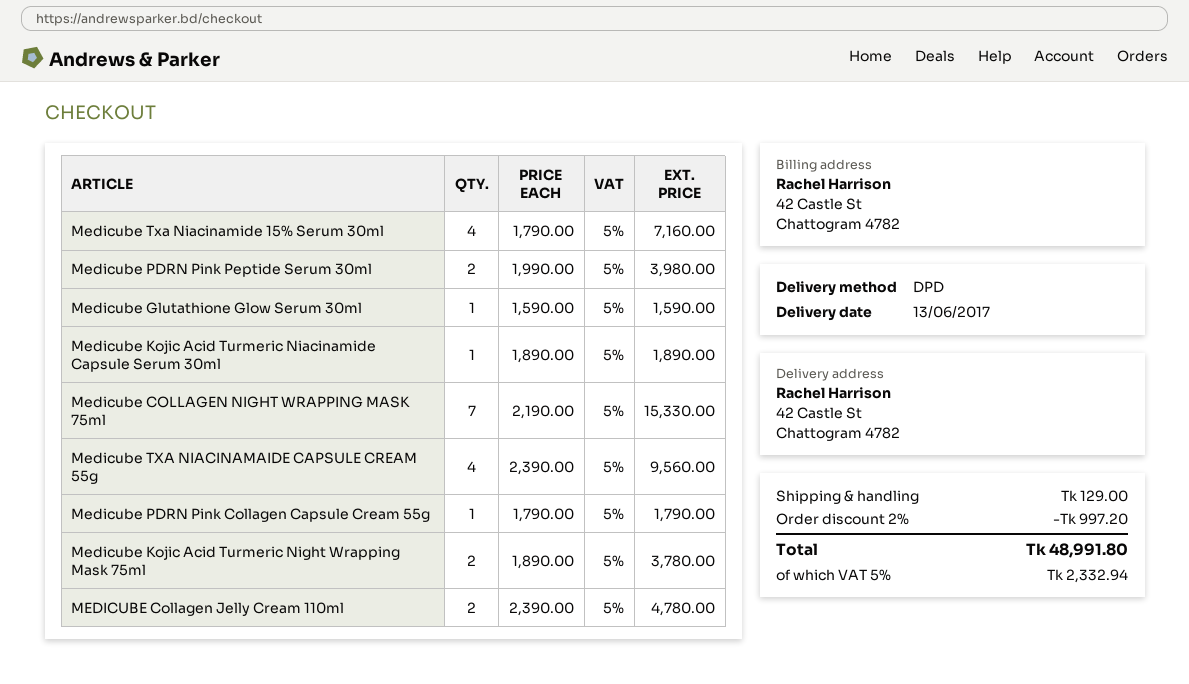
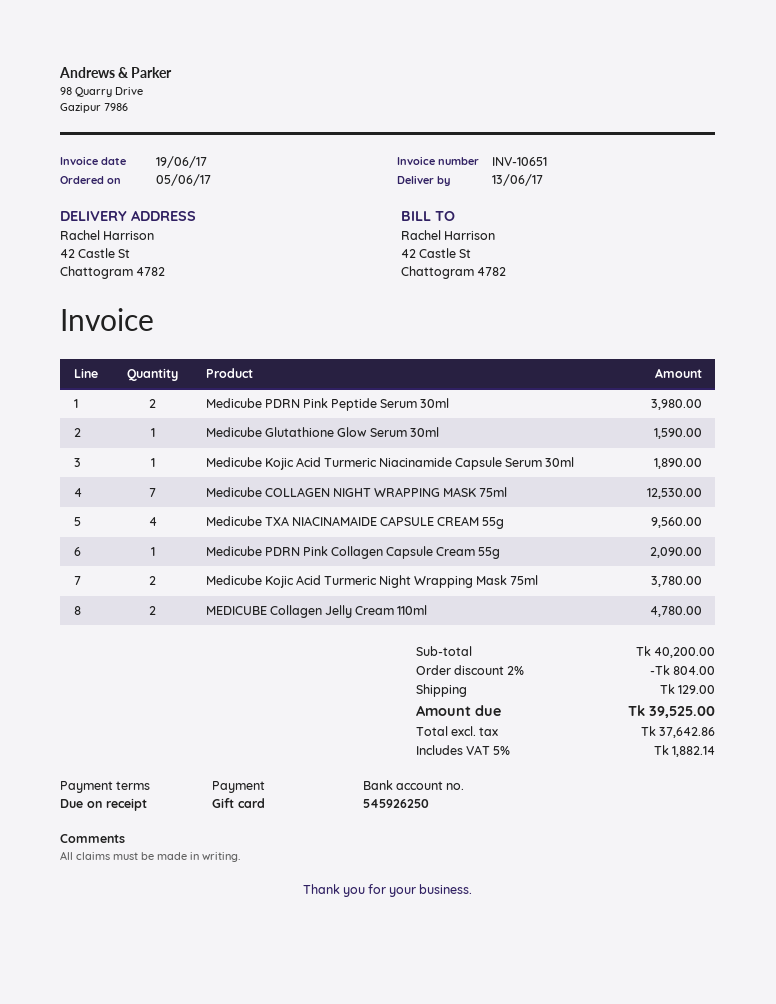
Medicube Txa Niacinamide 15% Serum 30ml: 4 for 7160.00 -> none
Medicube COLLAGEN NIGHT WRAPPING MASK 75ml: 7 for 15330.00 -> 7 for 12530.00
Medicube PDRN Pink Collagen Capsule Cream 55g: 1 for 1790.00 -> 1 for 2090.00
discount: 2% = 997.20 -> 2% = 804.00
tax: 5% = 2332.94 -> 5% = 1882.14
total: 48991.80 -> 39525.00

